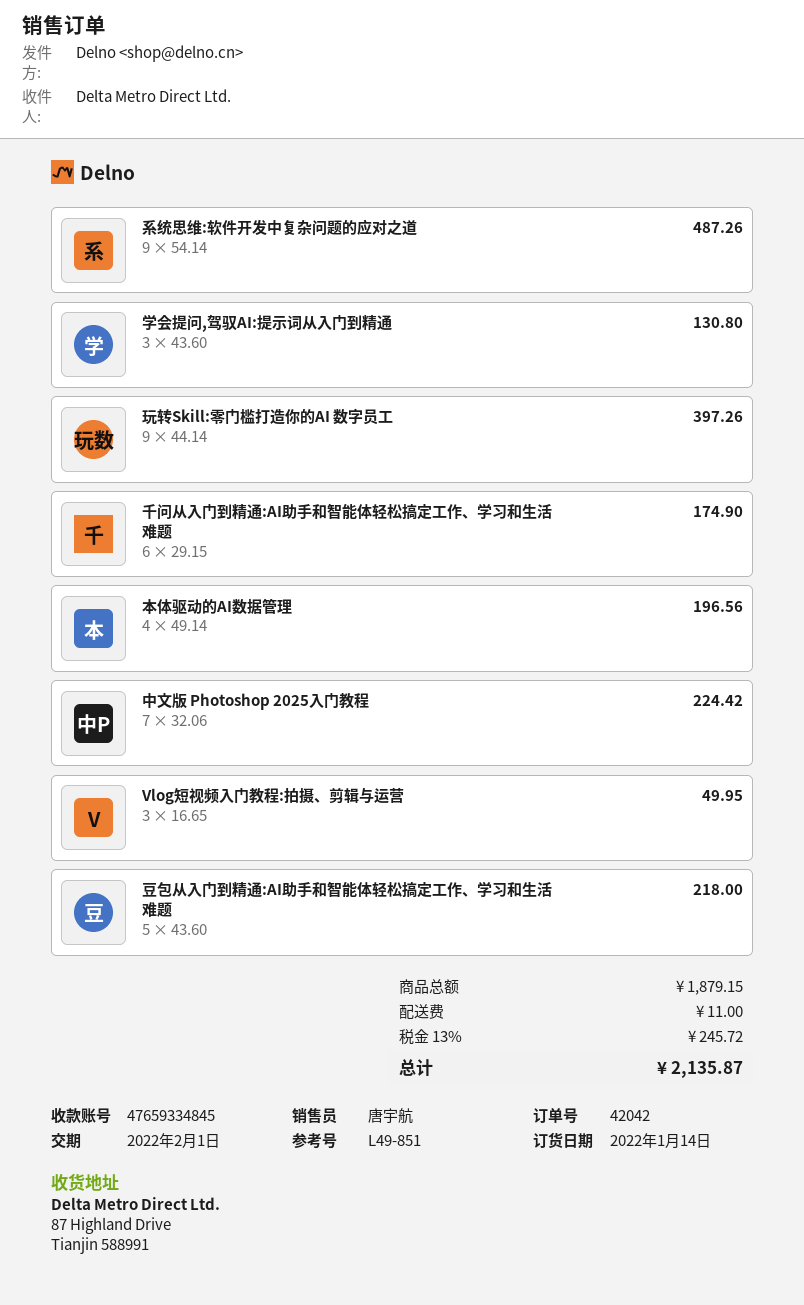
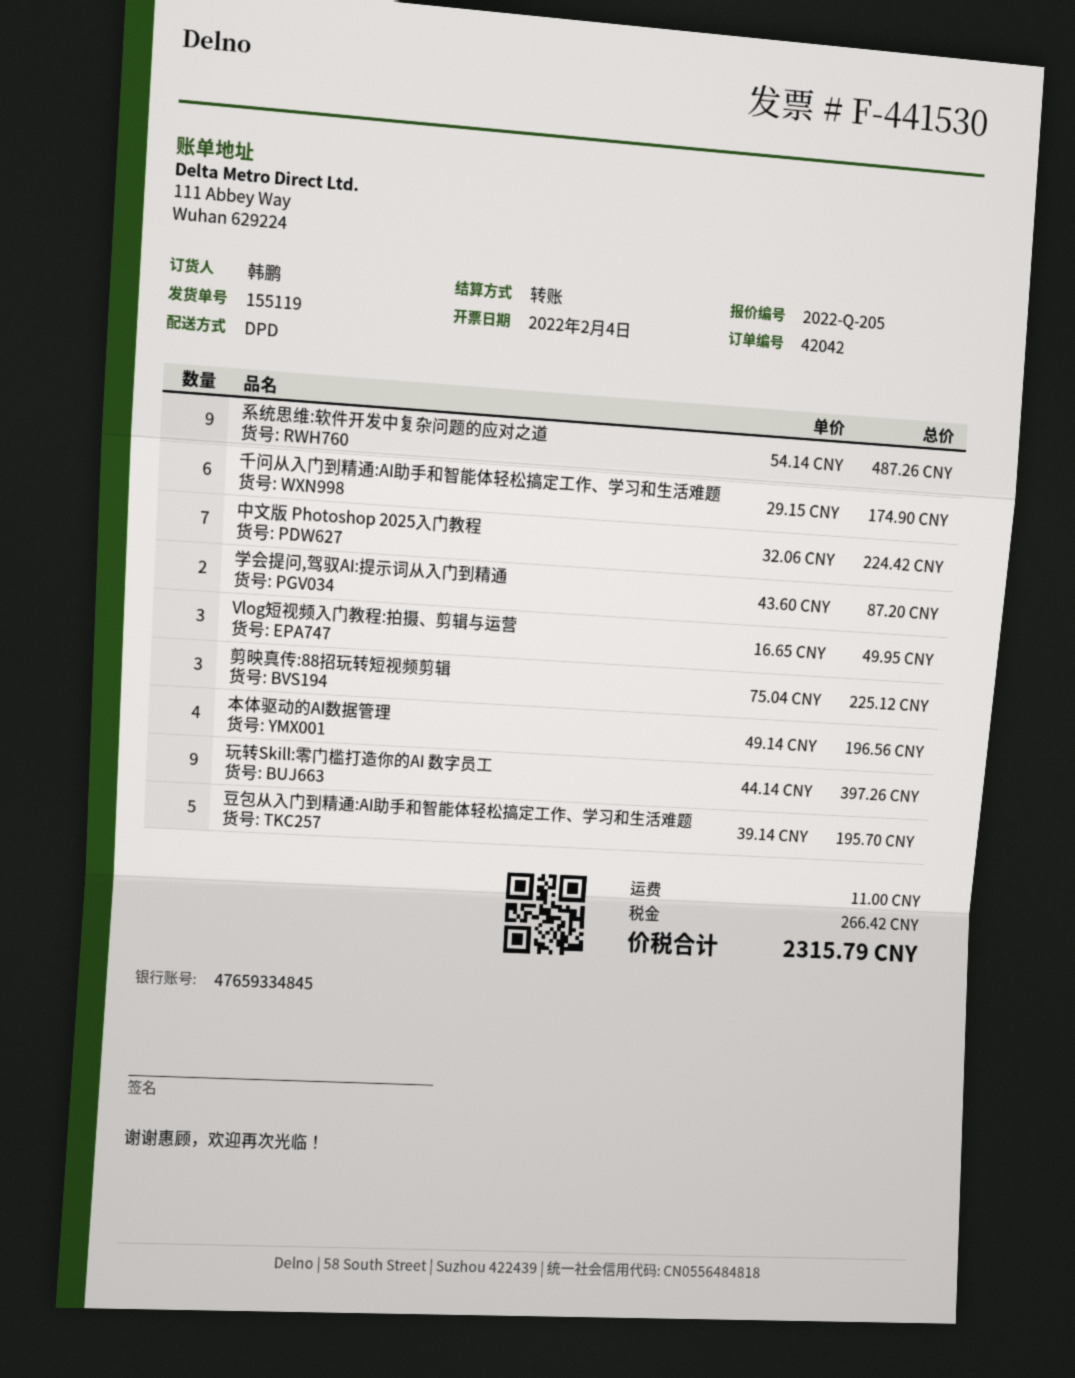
学会提问,驾驭AI:提示词从入门到精通: 3 x 43.60 = 130.80 -> 2 x 43.60 = 87.20
豆包从入门到精通:AI助手和智能体轻松搞定工作、学习和生活难题: 5 x 43.60 = 218.00 -> 5 x 39.14 = 195.70
剪映真传:88招玩转短视频剪辑: none -> 3 x 75.04 = 225.12
tax: 245.72 -> 266.42
total: 2135.87 -> 2315.79

